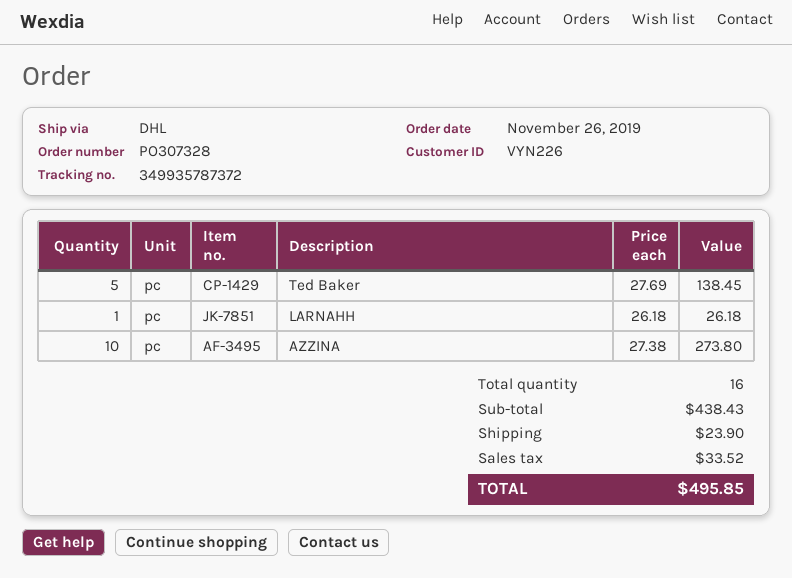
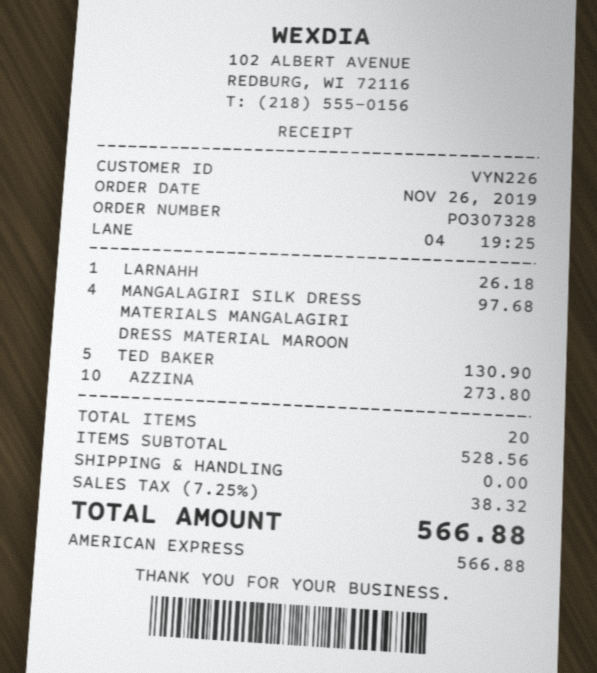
Ted Baker: 5 for 138.45 -> 5 for 130.90
MANGALAGIRI SILK DRESS MATERIALS MANGALAGIRI DRESS MATERIAL MAROON: none -> 4 for 97.68
total quantity: 16 -> 20
subtotal: 438.43 -> 528.56
shipping: 23.90 -> 0.00
tax: 33.52 -> 38.32
total: 495.85 -> 566.88

